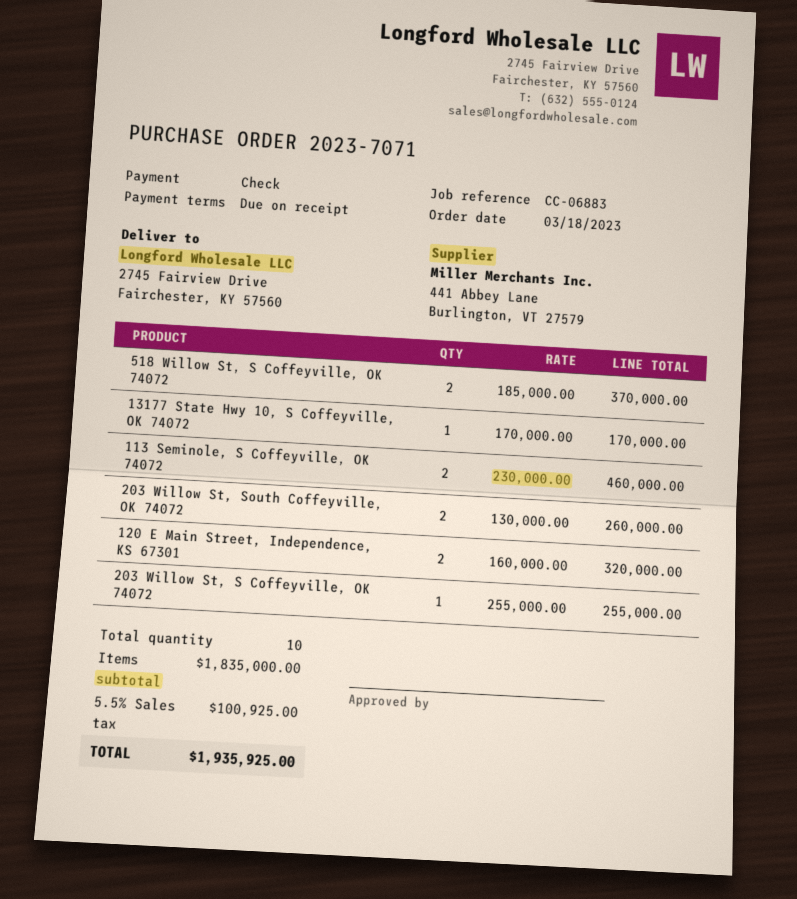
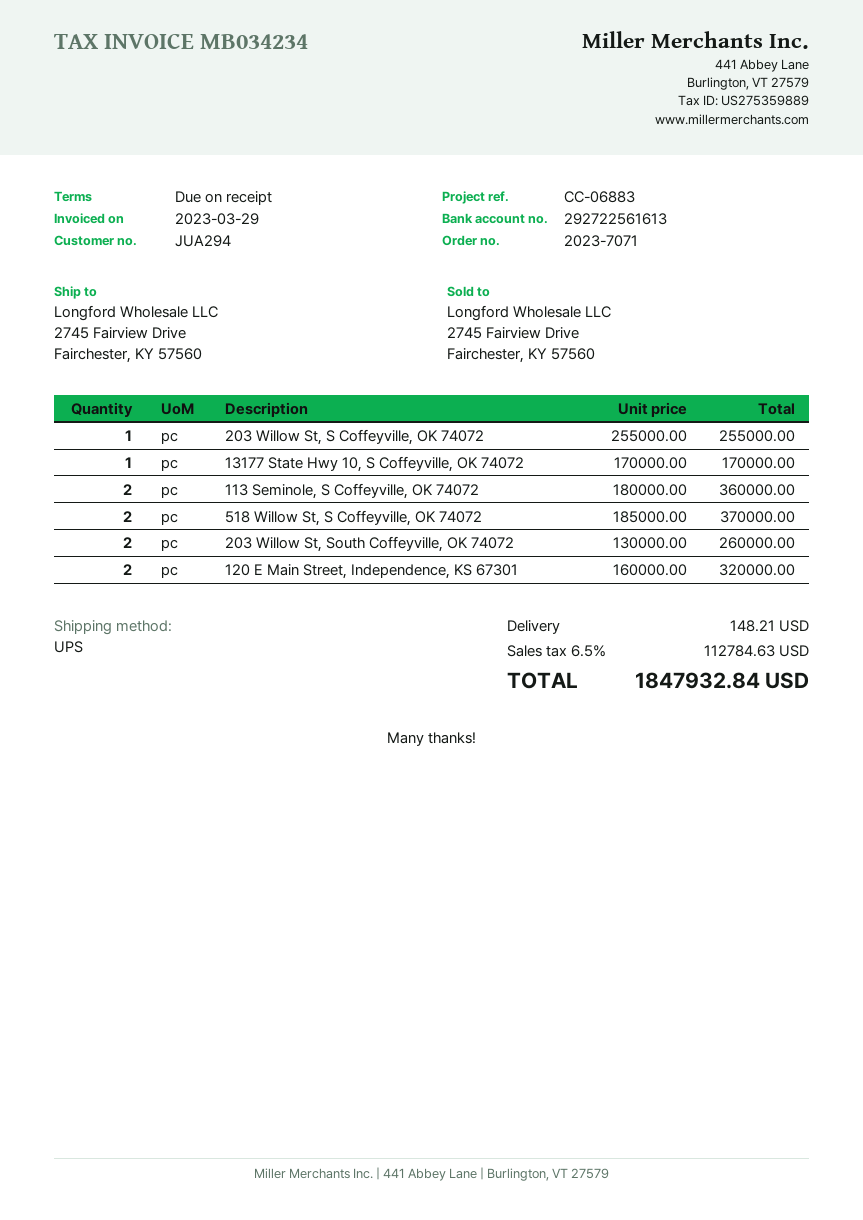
113 Seminole, S Coffeyville, OK 74072: 2 x 230000.00 = 460000.00 -> 2 x 180000.00 = 360000.00
shipping: none -> 148.21
tax: 5.5% = 100925.00 -> 6.5% = 112784.63
total: 1935925.00 -> 1847932.84

